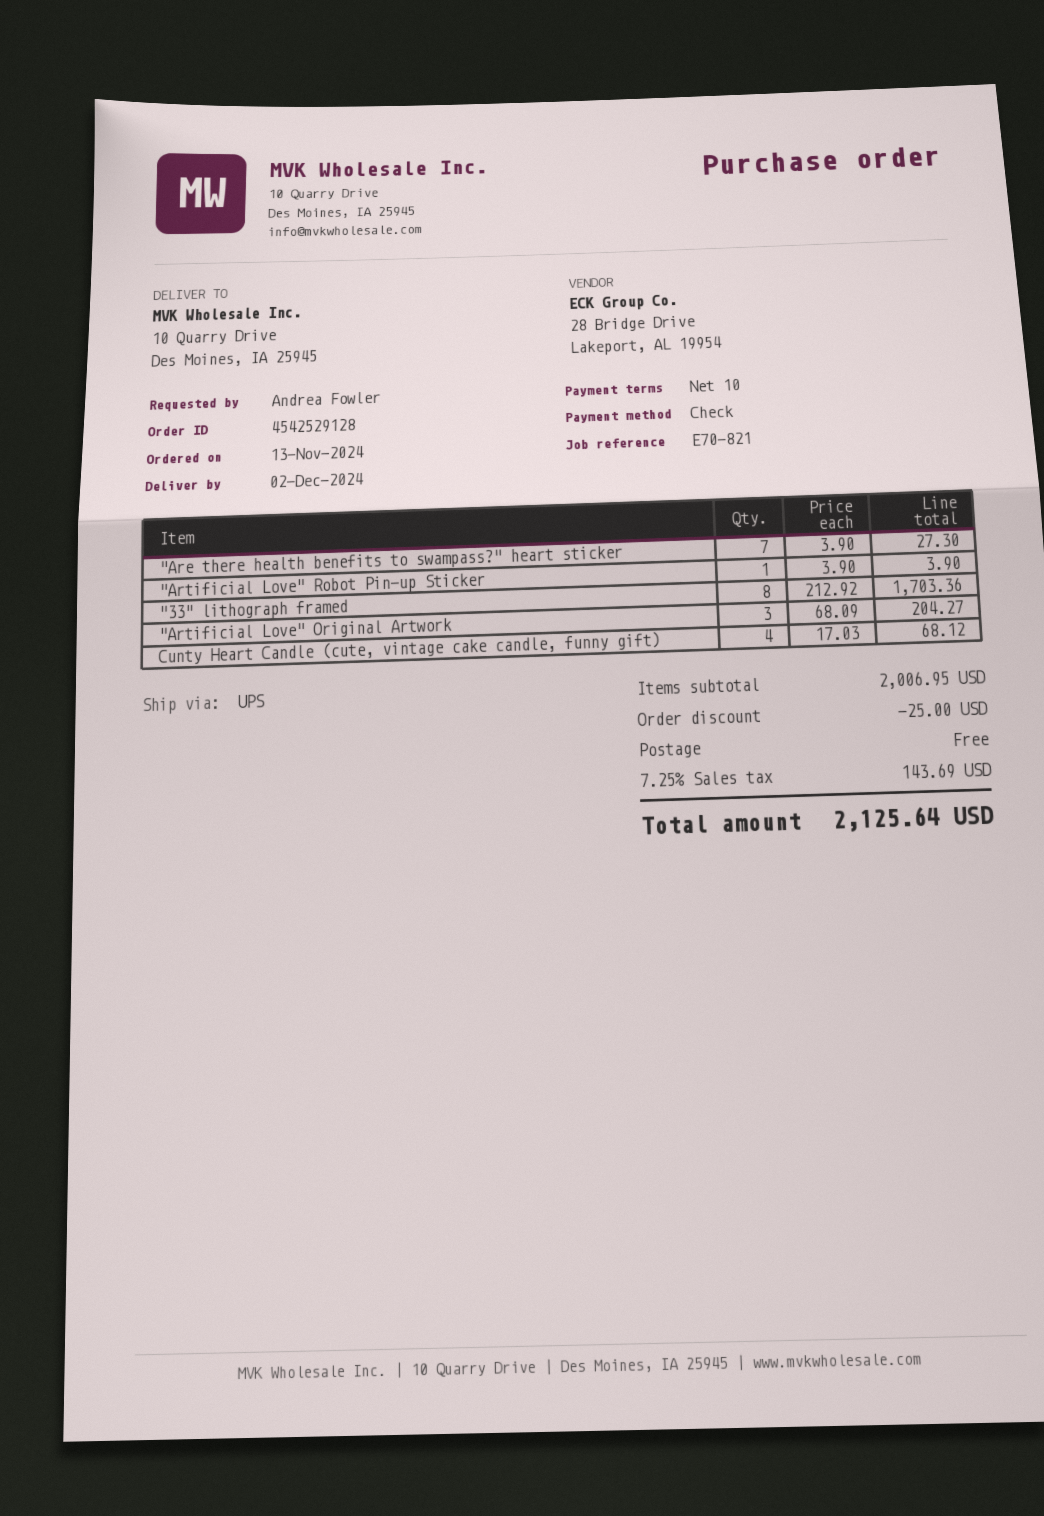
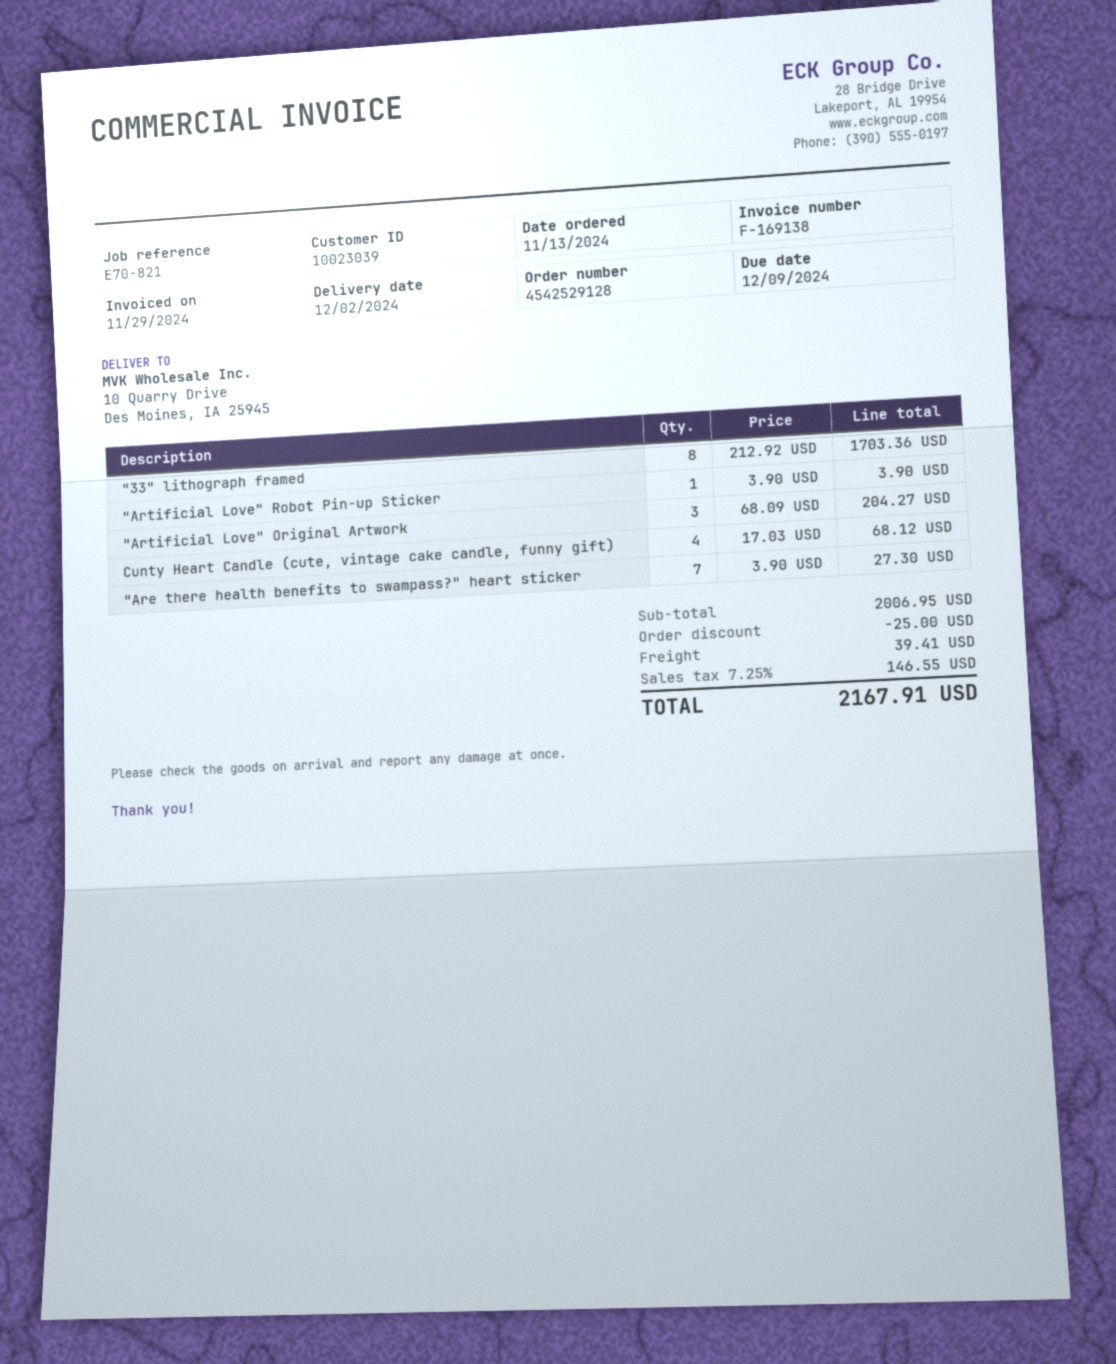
shipping: 0.00 -> 39.41
tax: 7.25% = 143.69 -> 7.25% = 146.55
total: 2125.64 -> 2167.91

